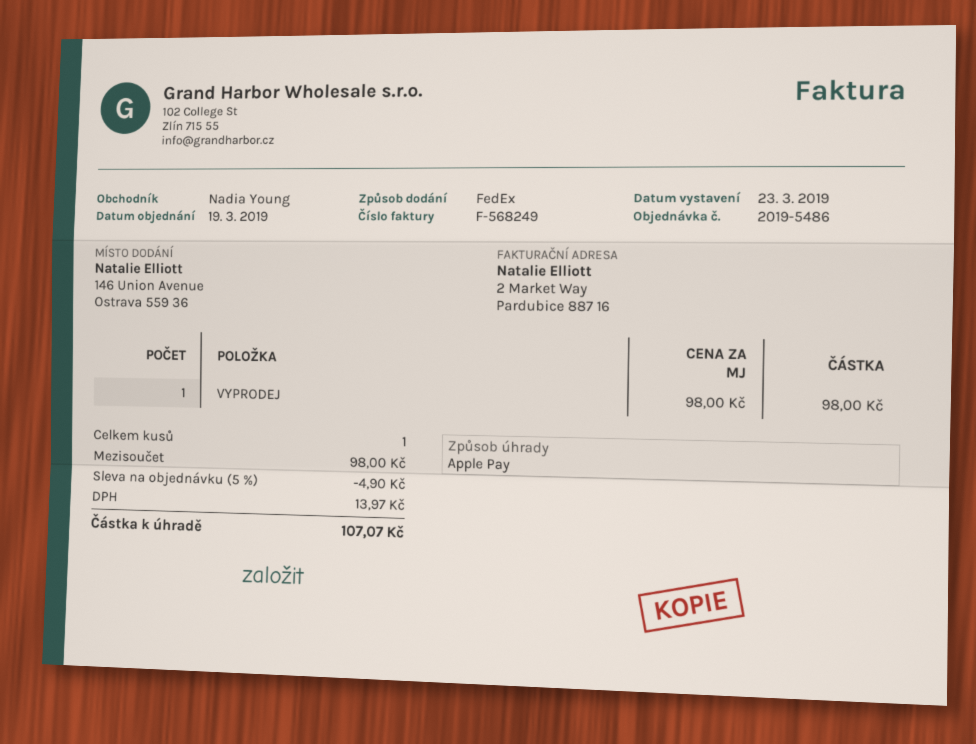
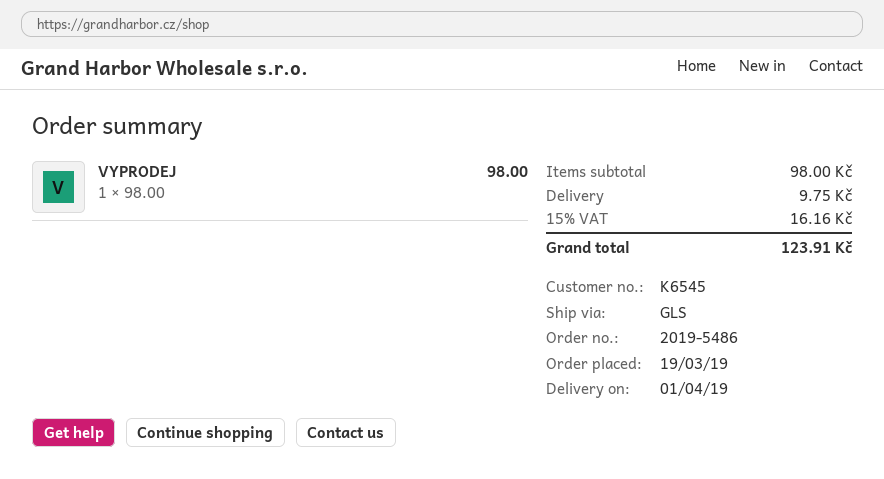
shipping method: FedEx -> GLS
discount: 5% = 4.90 -> none
shipping: none -> 9.75
tax: 13.97 -> 16.16
total: 107.07 -> 123.91

